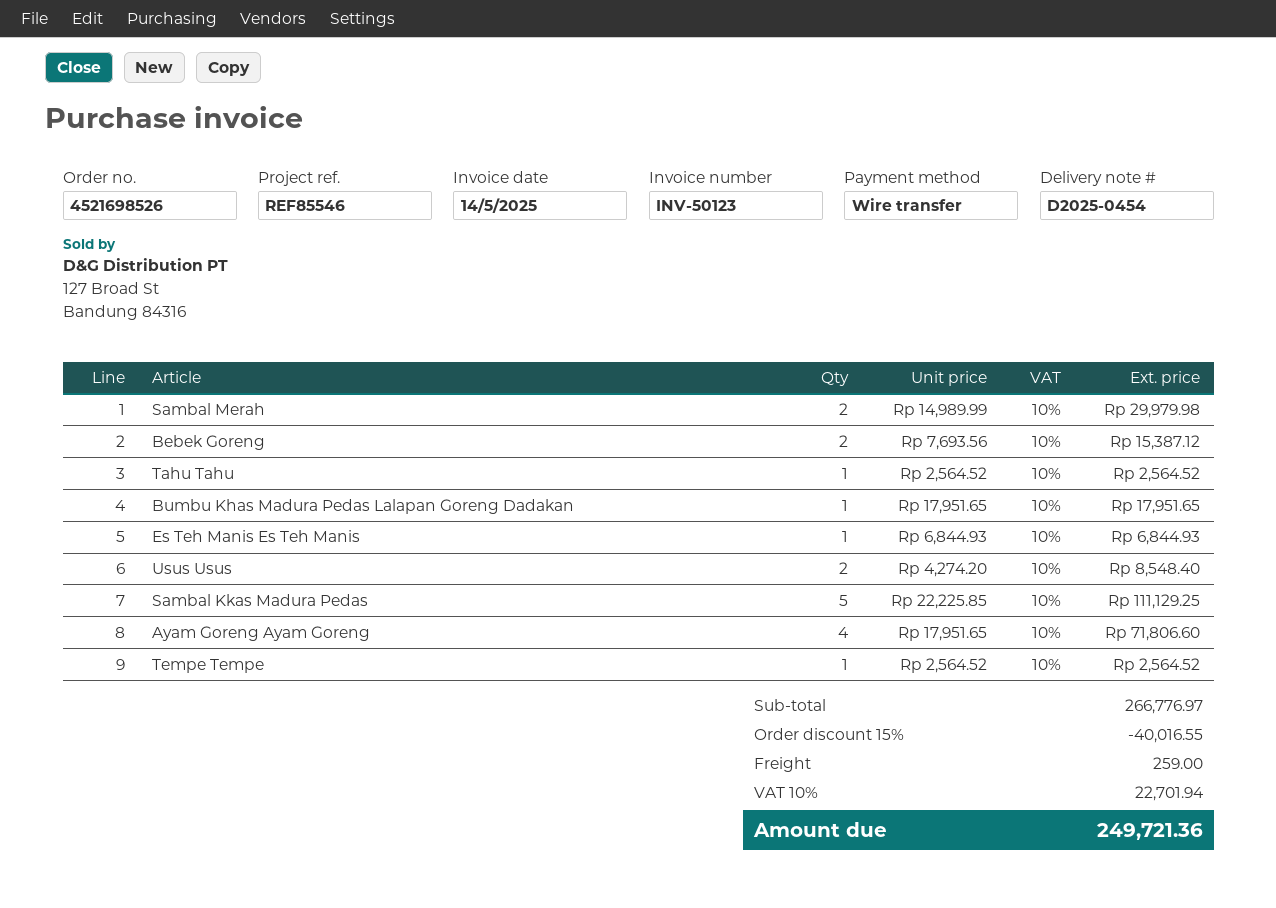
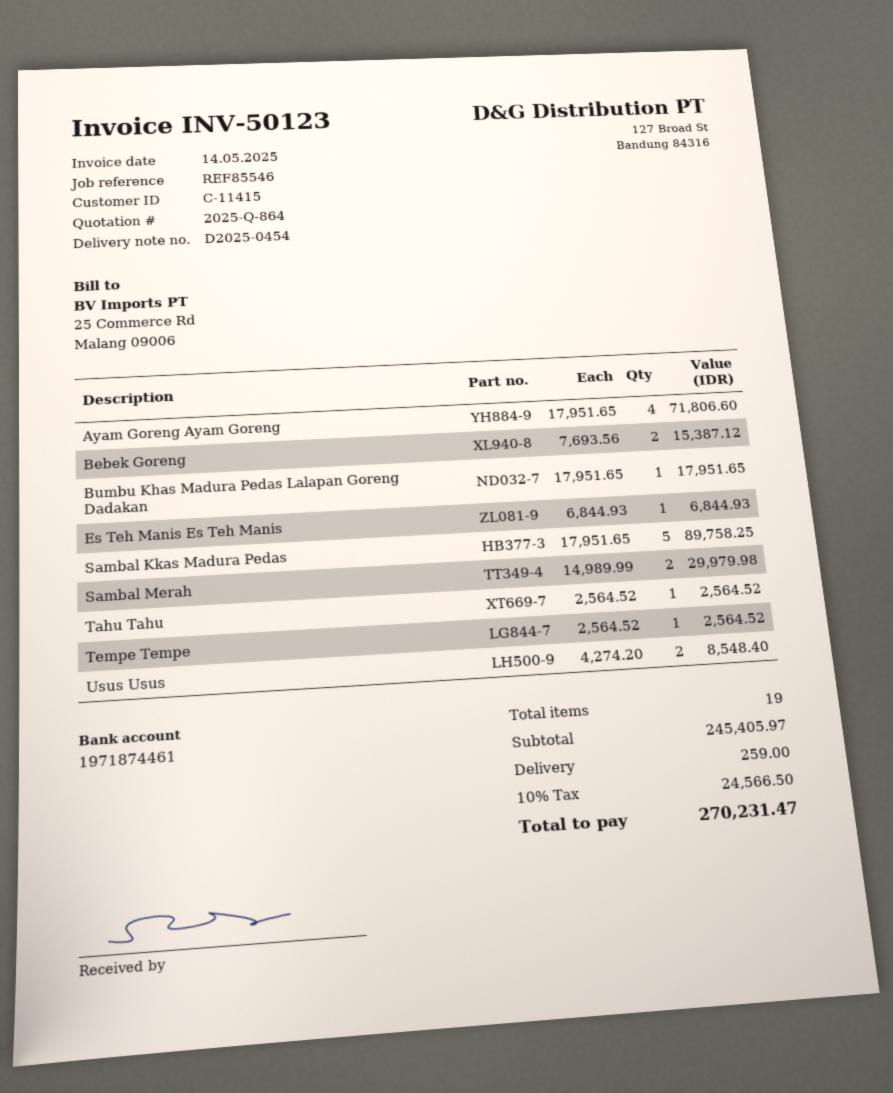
Sambal Kkas Madura Pedas: 5 x 22225.85 = 111129.25 -> 5 x 17951.65 = 89758.25
subtotal: 266776.97 -> 245405.97
discount: 15% = 40016.55 -> none
tax: 10% = 22701.94 -> 10% = 24566.50
total: 249721.36 -> 270231.47

